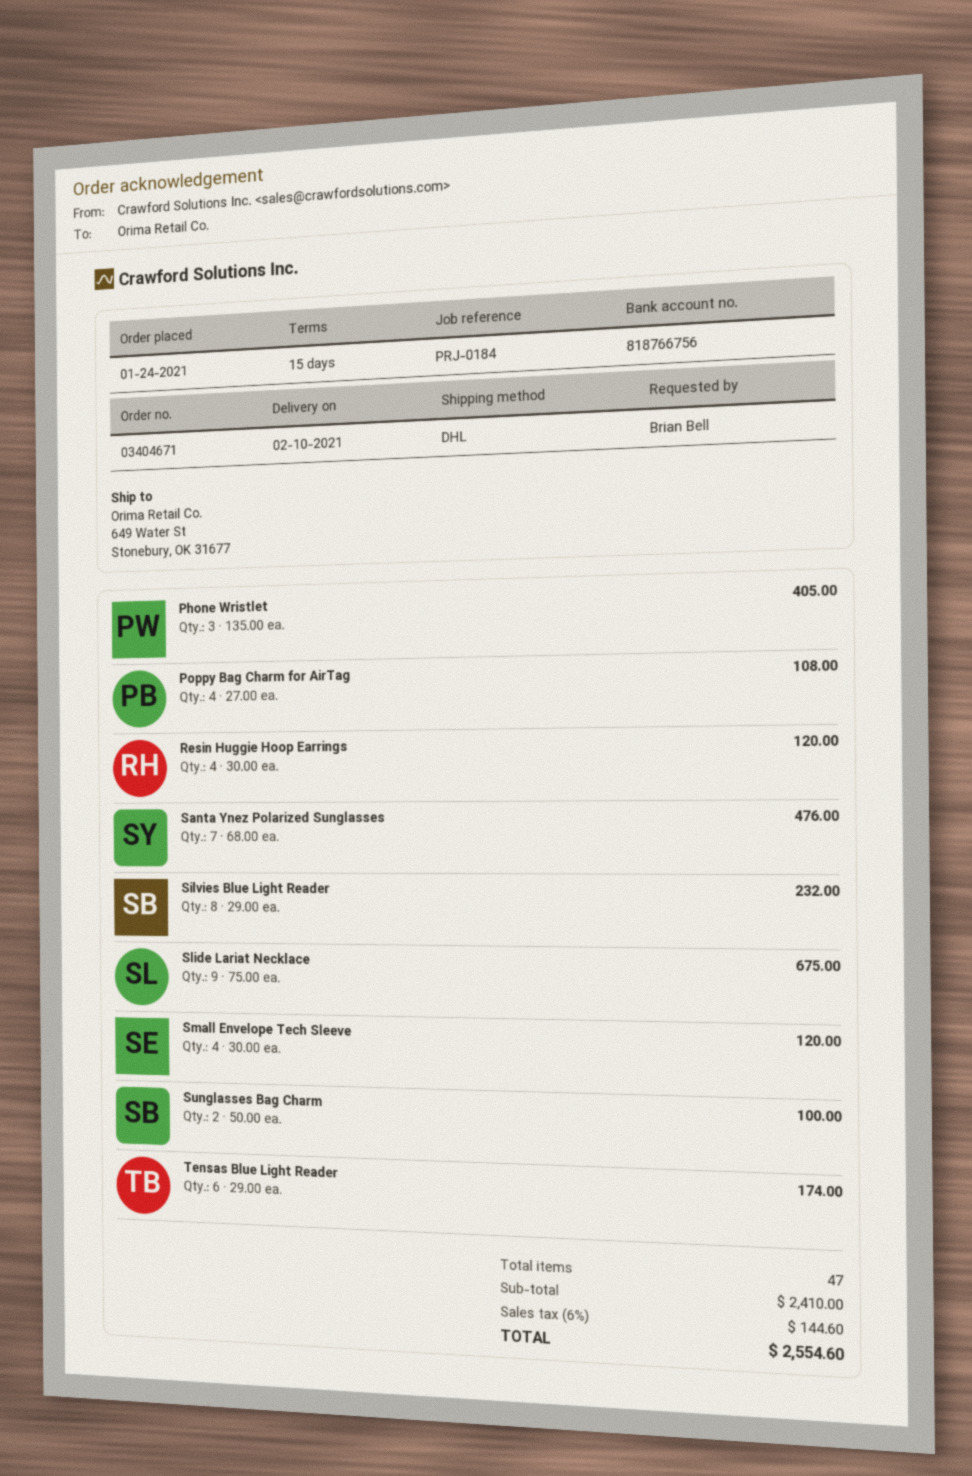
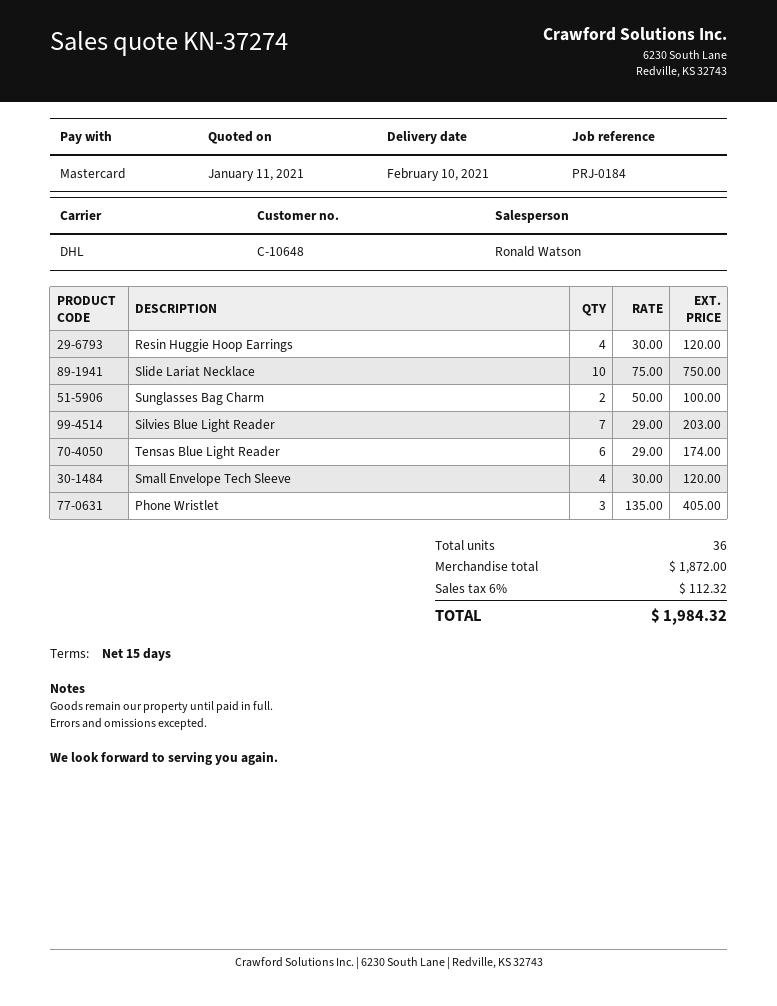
Poppy Bag Charm for AirTag: 4 x 27.00 = 108.00 -> none
Santa Ynez Polarized Sunglasses: 7 x 68.00 = 476.00 -> none
Silvies Blue Light Reader: 8 x 29.00 = 232.00 -> 7 x 29.00 = 203.00
Slide Lariat Necklace: 9 x 75.00 = 675.00 -> 10 x 75.00 = 750.00
total quantity: 47 -> 36
subtotal: 2410.00 -> 1872.00
tax: 6% = 144.60 -> 6% = 112.32
total: 2554.60 -> 1984.32

